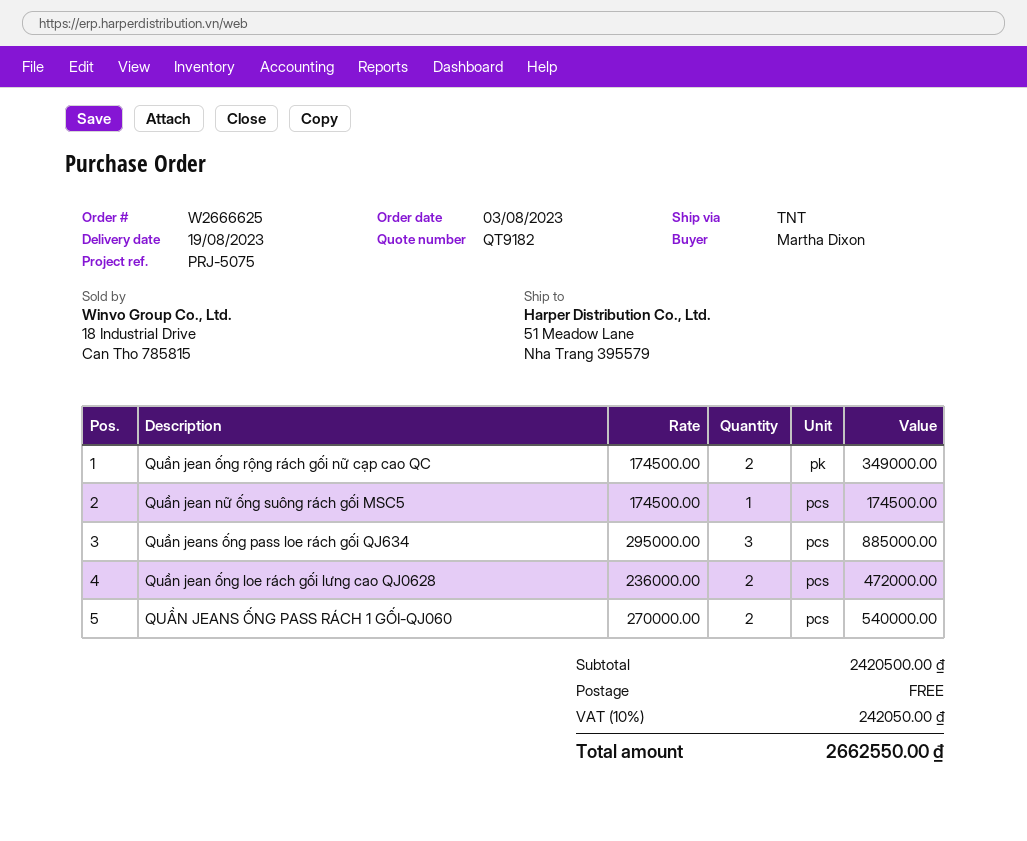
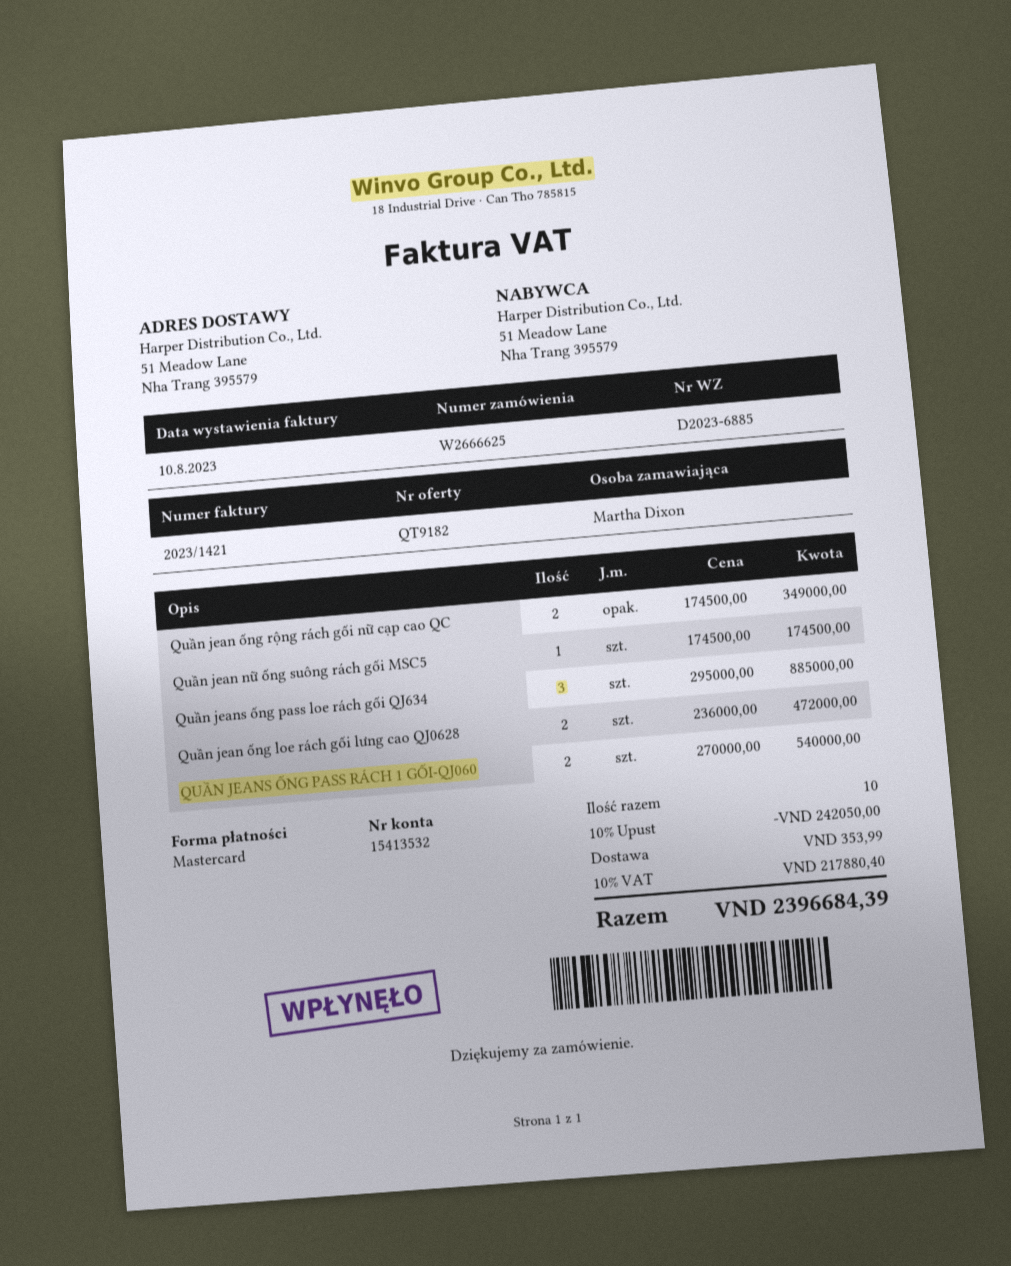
discount: none -> 10% = 242050.00
shipping: 0.00 -> 353.99
tax: 10% = 242050.00 -> 10% = 217880.40
total: 2662550.00 -> 2396684.39

